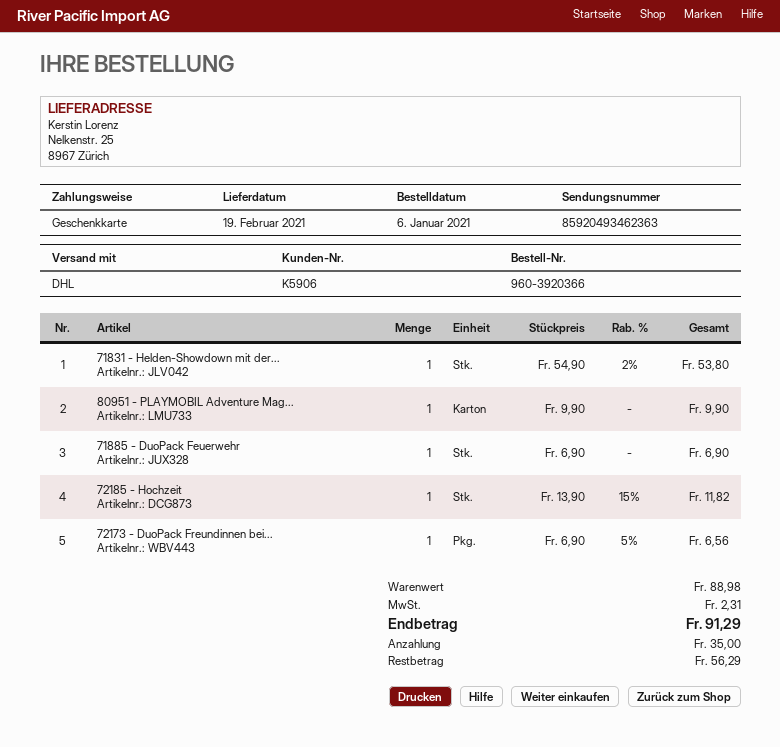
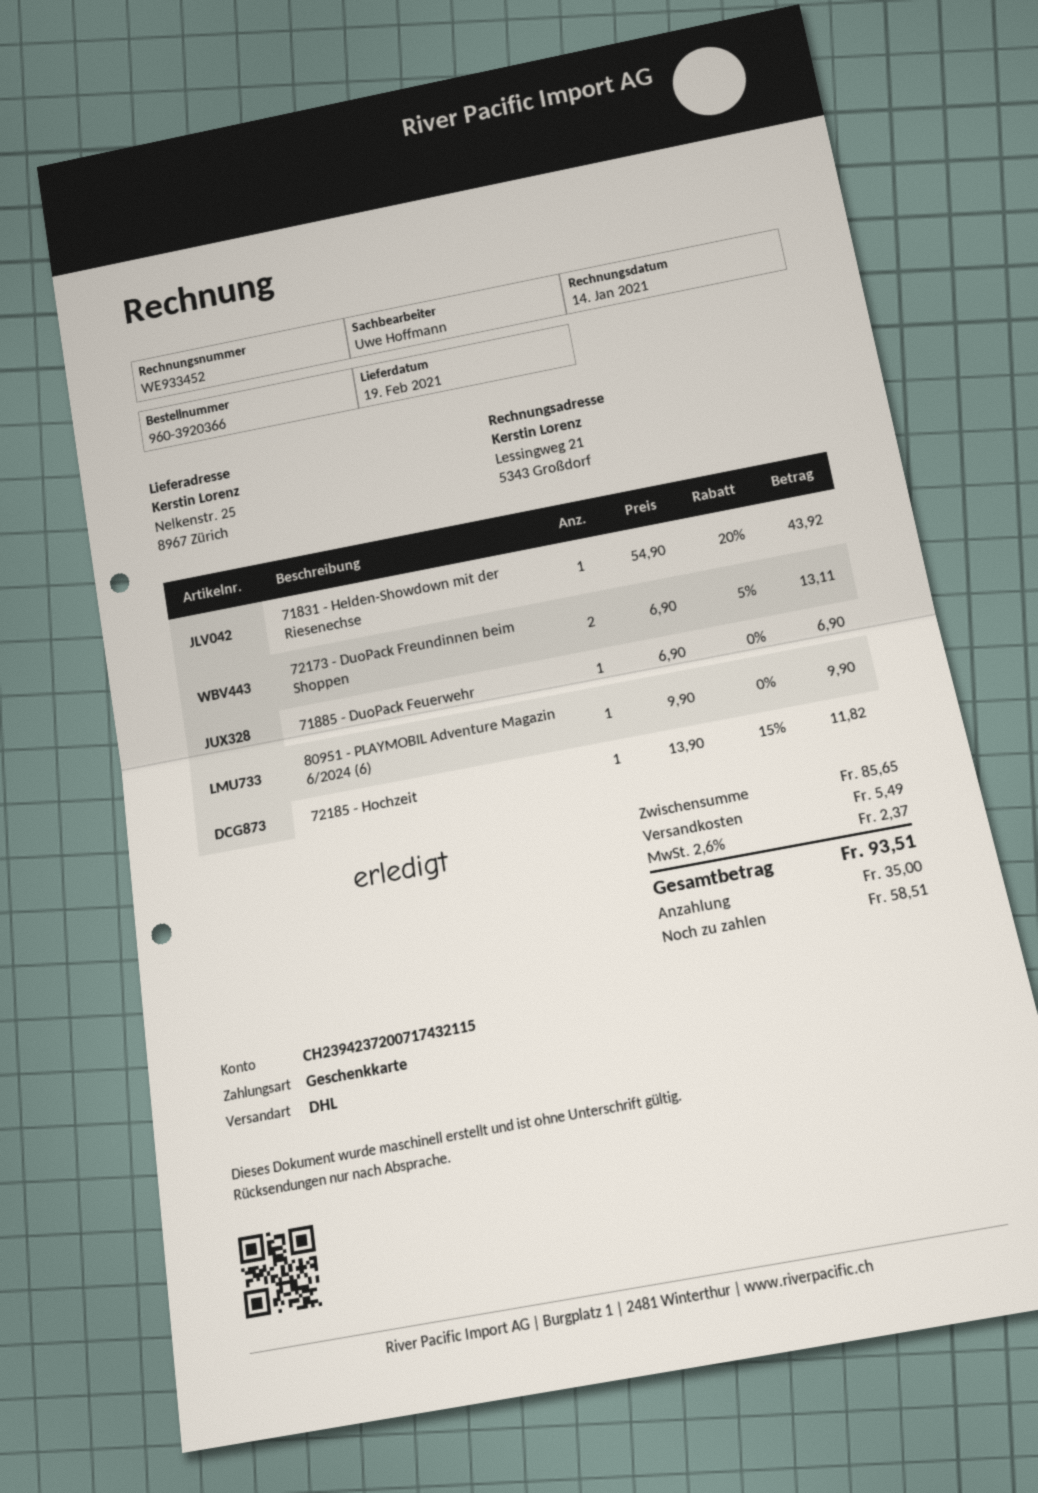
71831 - Helden-Showdown mit der...: 1 x 54.90 - 2% = 53.80 -> 1 x 54.90 - 20% = 43.92
72173 - DuoPack Freundinnen bei...: 1 x 6.90 - 5% = 6.56 -> 2 x 6.90 - 5% = 13.11
subtotal: 88.98 -> 85.65
shipping: none -> 5.49
tax: 2.31 -> 2.37
total: 91.29 -> 93.51
balance: 56.29 -> 58.51

